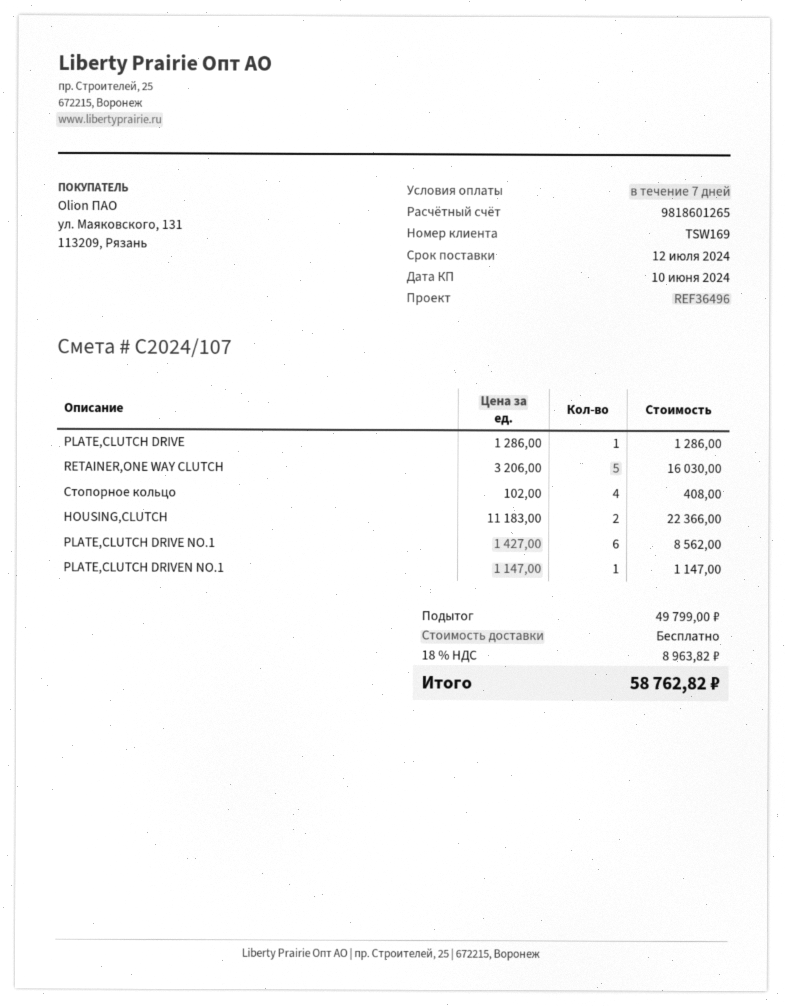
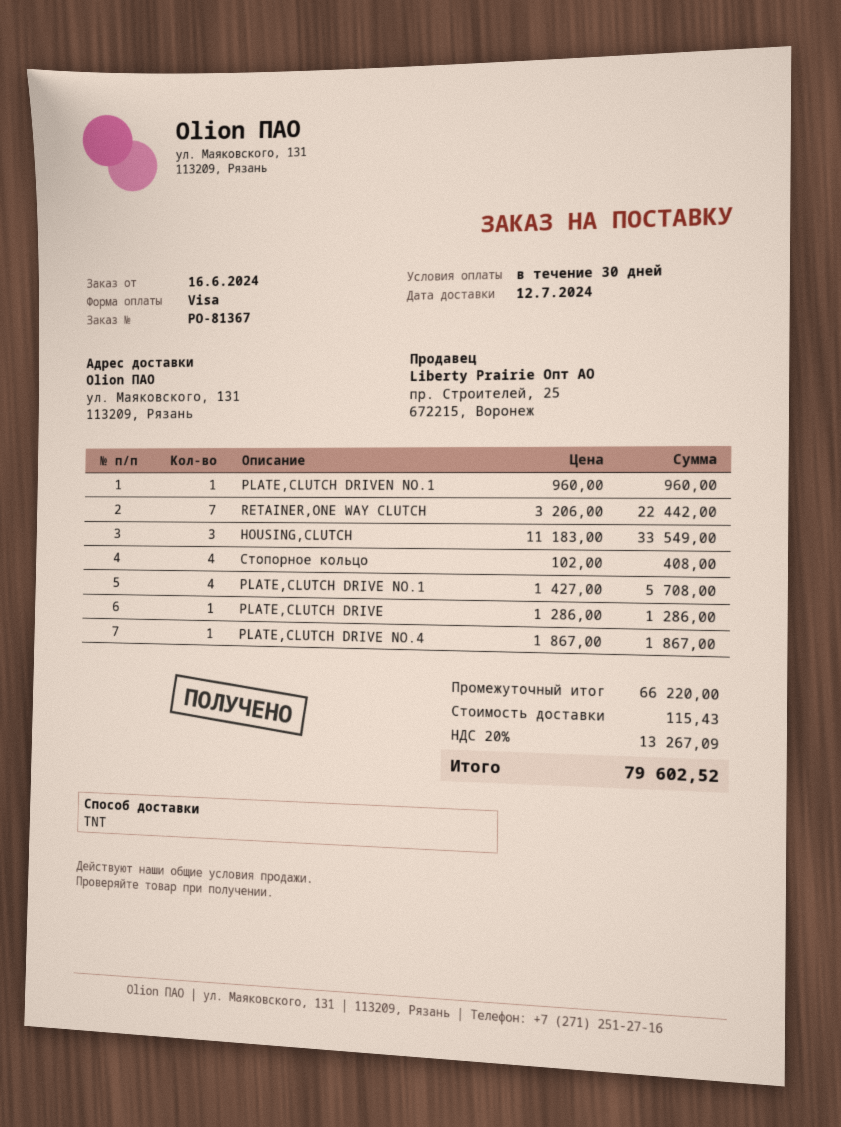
payment terms: 7 days -> 30 days
RETAINER,ONE WAY CLUTCH: 5 x 3206.00 = 16030.00 -> 7 x 3206.00 = 22442.00
HOUSING,CLUTCH: 2 x 11183.00 = 22366.00 -> 3 x 11183.00 = 33549.00
PLATE,CLUTCH DRIVE NO.1: 6 x 1427.00 = 8562.00 -> 4 x 1427.00 = 5708.00
PLATE,CLUTCH DRIVEN NO.1: 1 x 1147.00 = 1147.00 -> 1 x 960.00 = 960.00
PLATE,CLUTCH DRIVE NO.4: none -> 1 x 1867.00 = 1867.00
subtotal: 49799.00 -> 66220.00
shipping: 0.00 -> 115.43
tax: 18% = 8963.82 -> 20% = 13267.09
total: 58762.82 -> 79602.52

